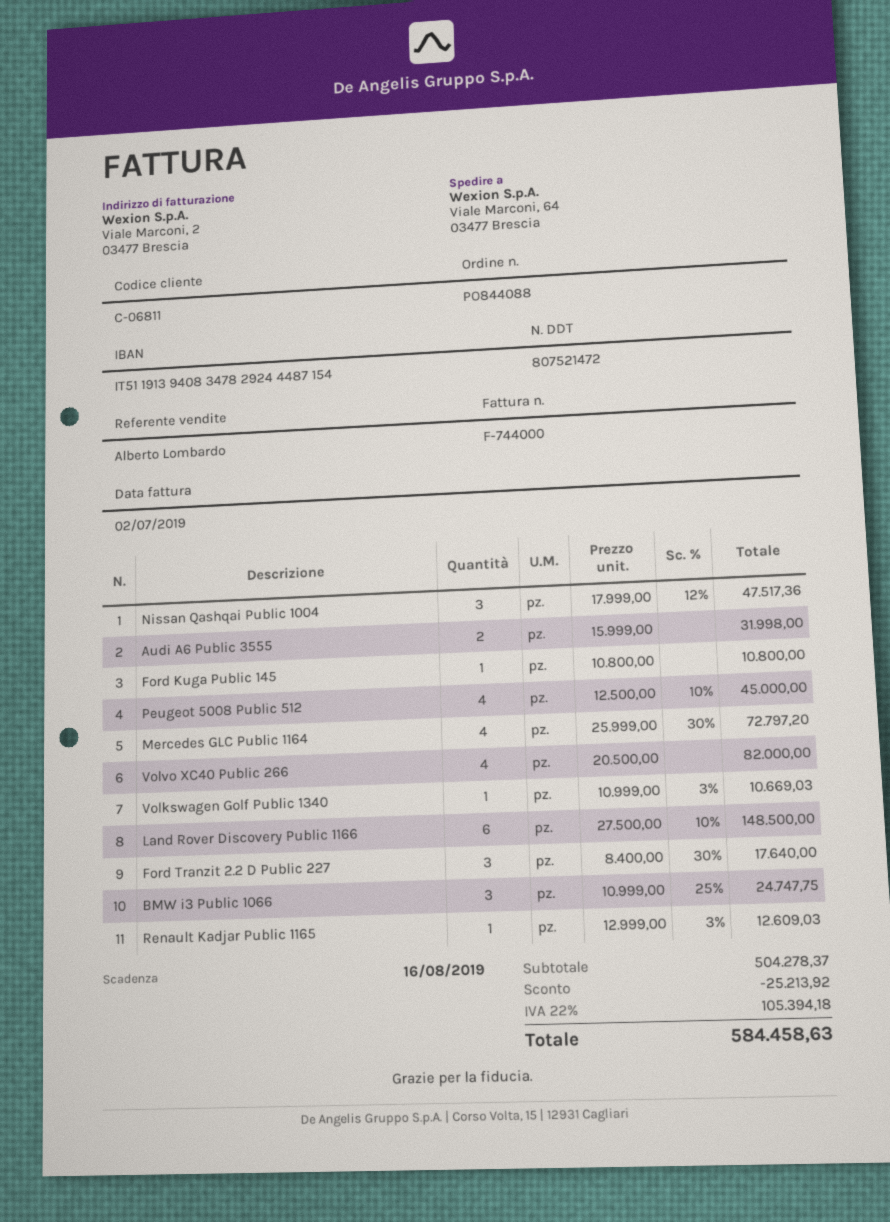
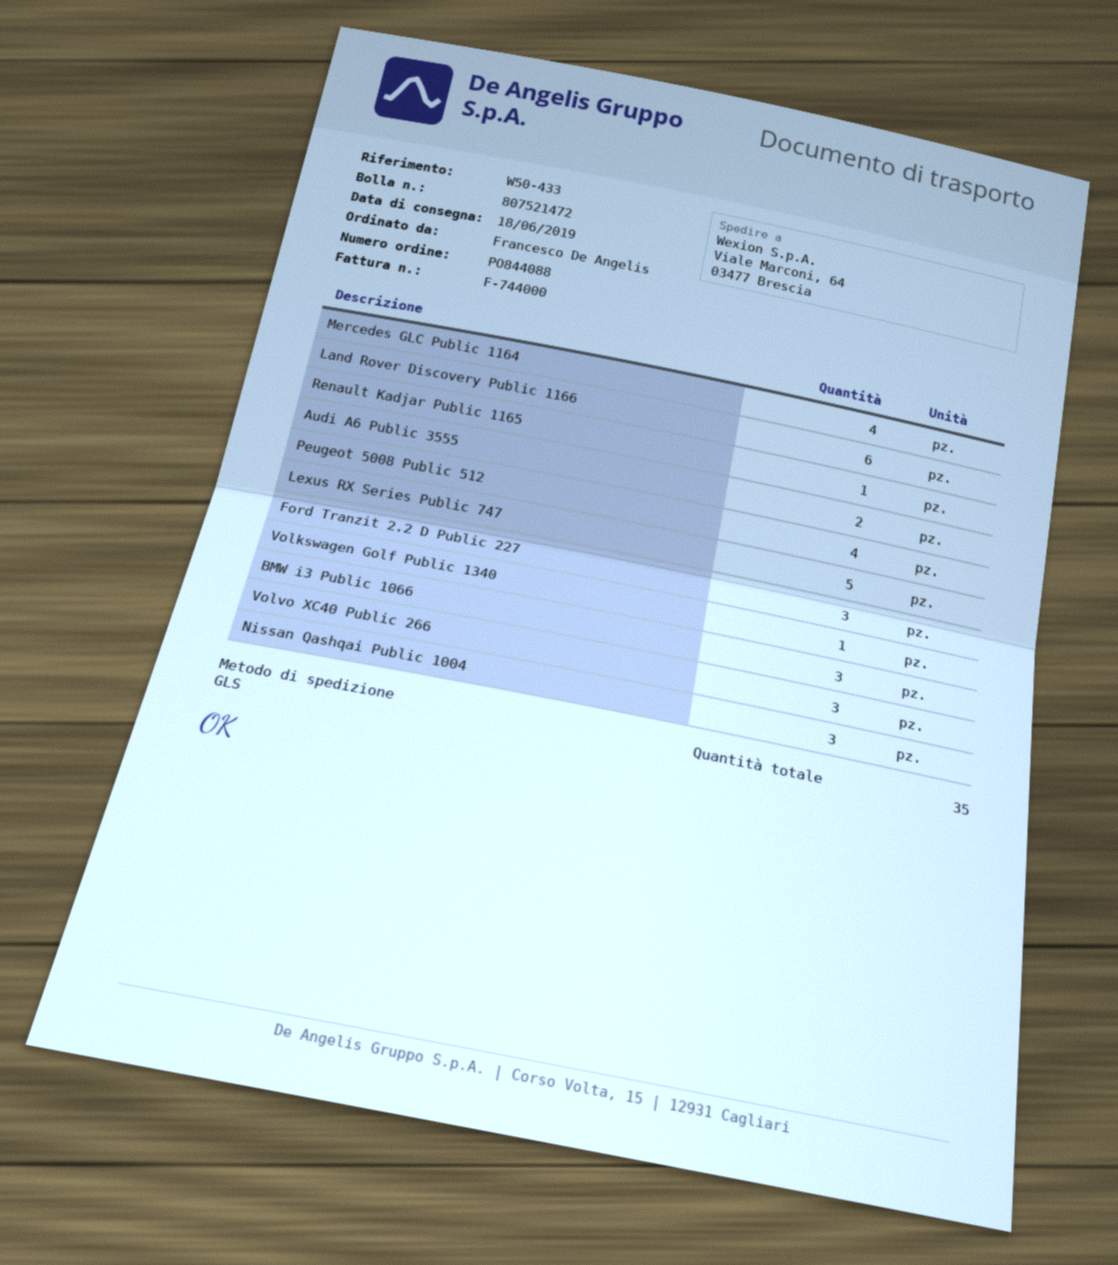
Ford Kuga Public 145: 1 -> none
Volvo XC40 Public 266: 4 -> 3
Lexus RX Series Public 747: none -> 5

